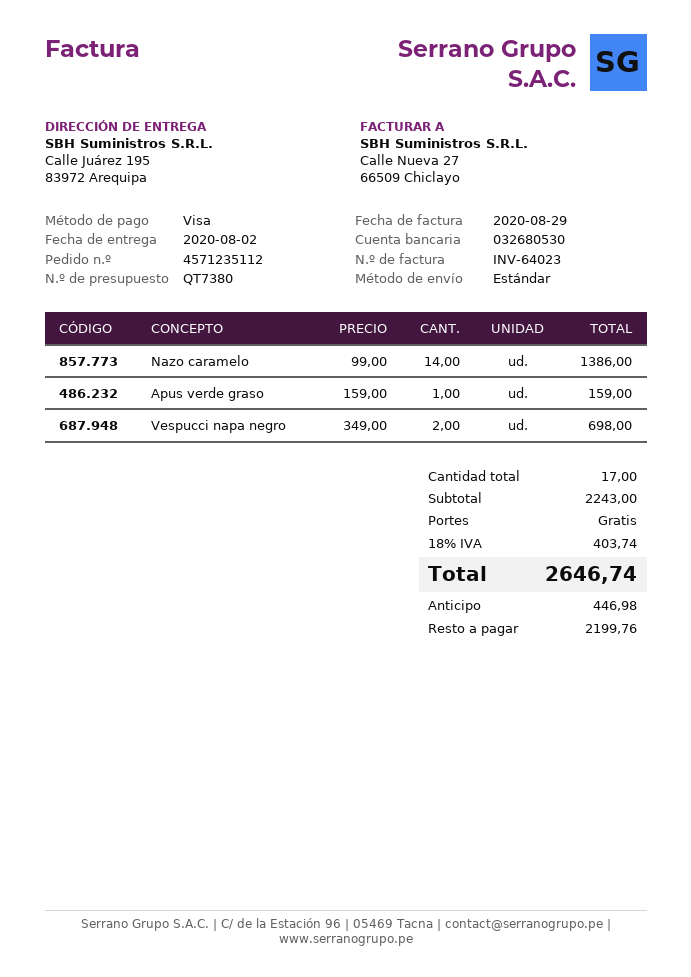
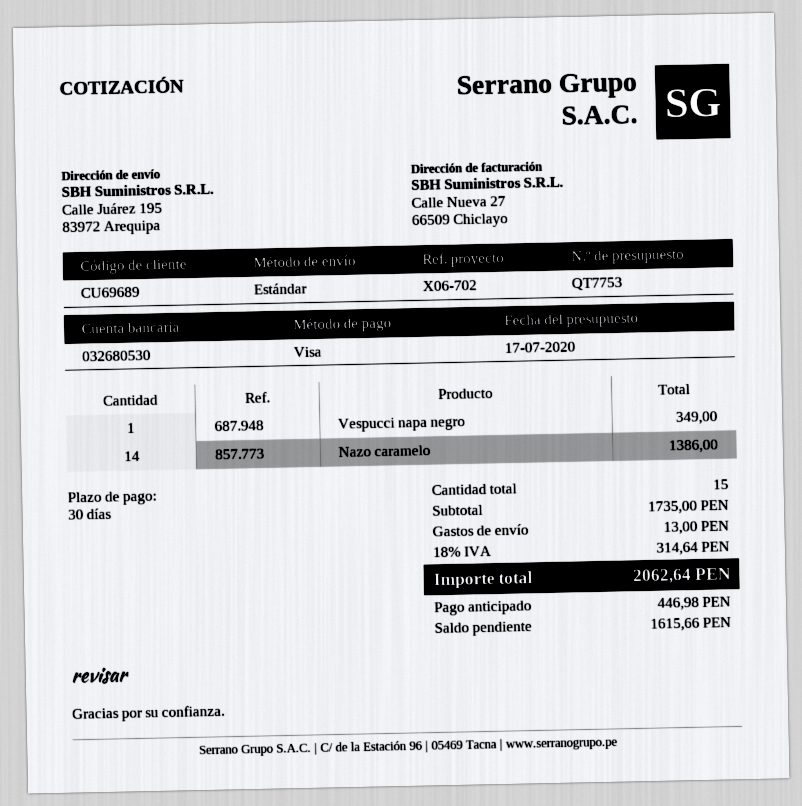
quote number: QT7380 -> QT7753
Apus verde graso: 1 for 159.00 -> none
Vespucci napa negro: 2 for 698.00 -> 1 for 349.00
total quantity: 17 -> 15
subtotal: 2243.00 -> 1735.00
shipping: 0.00 -> 13.00
tax: 18% = 403.74 -> 18% = 314.64
total: 2646.74 -> 2062.64
balance: 2199.76 -> 1615.66

